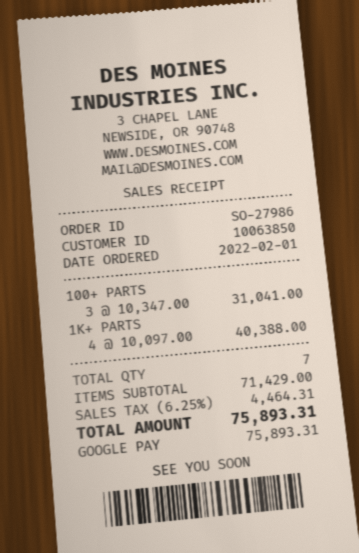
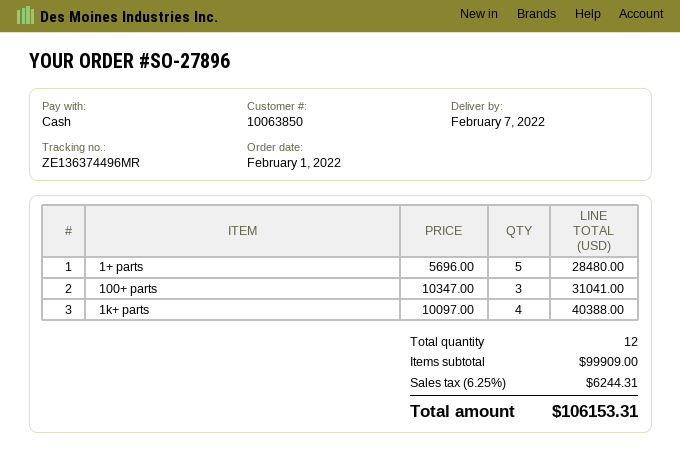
order number: SO-27986 -> SO-27896
payment method: Google Pay -> cash
1+ parts: none -> 5 x 5696.00 = 28480.00
total quantity: 7 -> 12
subtotal: 71429.00 -> 99909.00
tax: 6.25% = 4464.31 -> 6.25% = 6244.31
total: 75893.31 -> 106153.31

